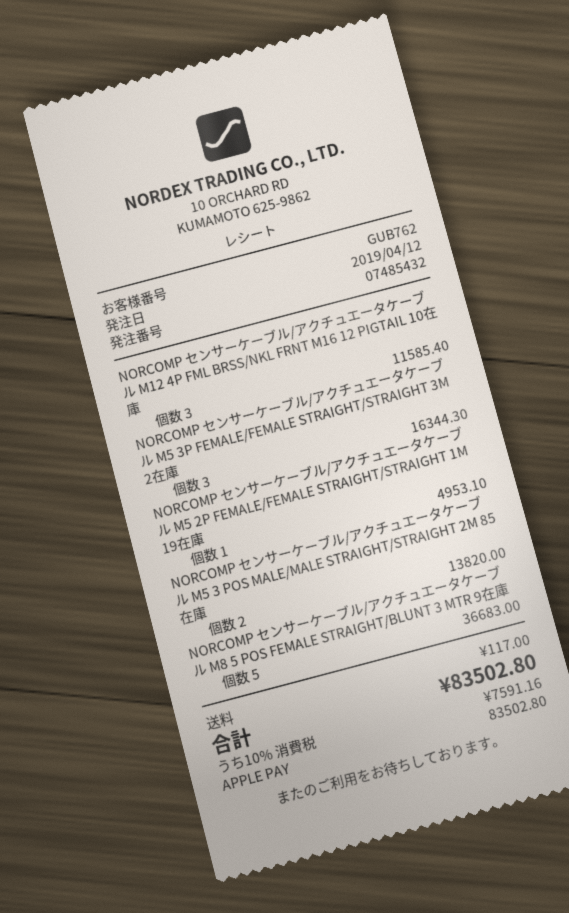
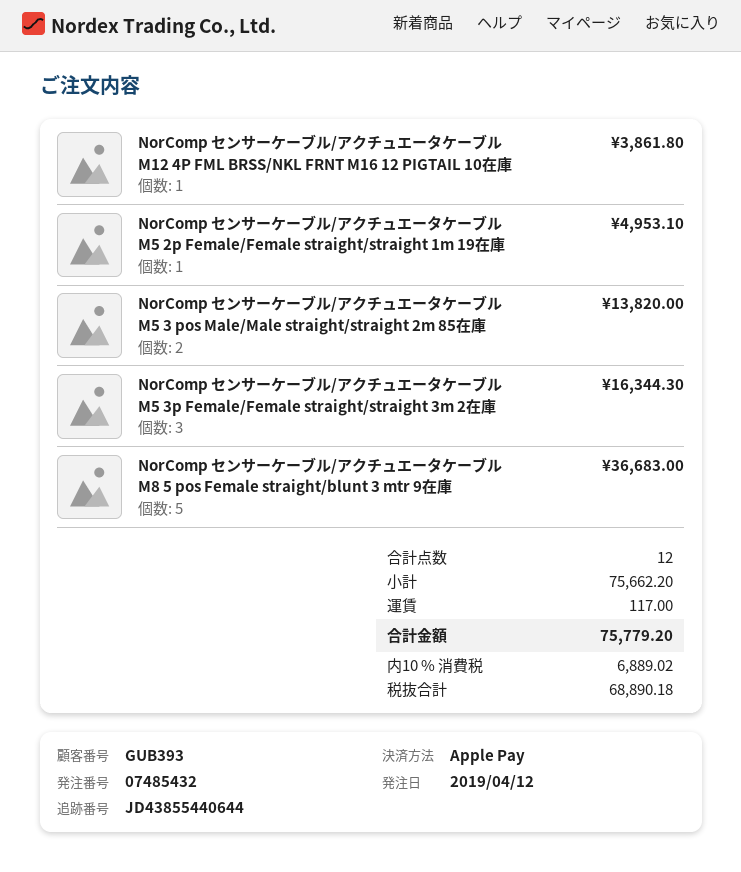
customer number: GUB762 -> GUB393
NORCOMP センサーケーブル/アクチュエータケーブル M12 4P FML BRSS/NKL FRNT M16 12 PIGTAIL 10在庫: 3 for 11585.40 -> 1 for 3861.80
tax: 10% = 7591.16 -> 10% = 6889.02
total: 83502.80 -> 75779.20

